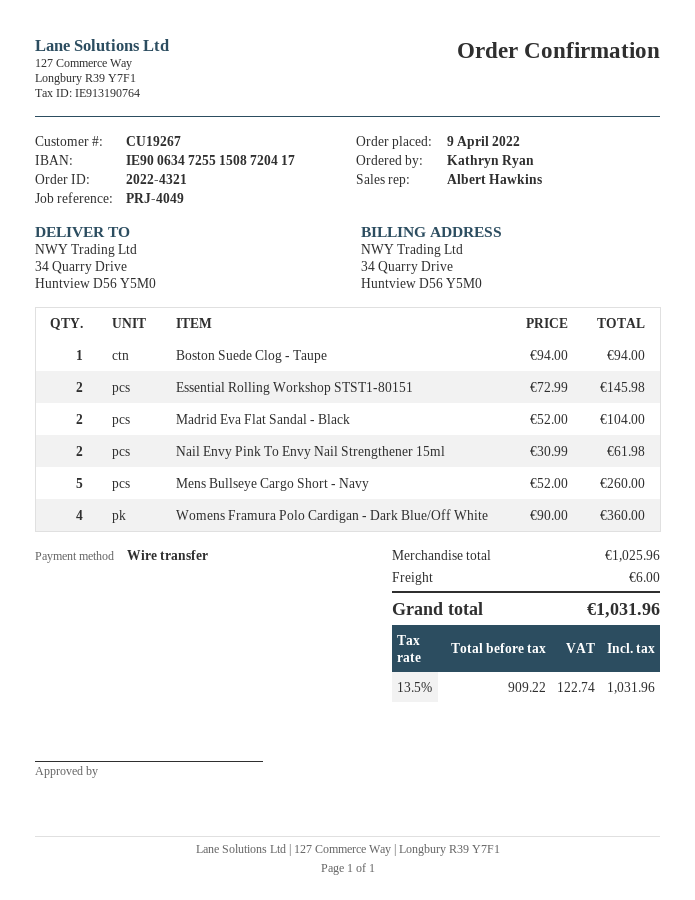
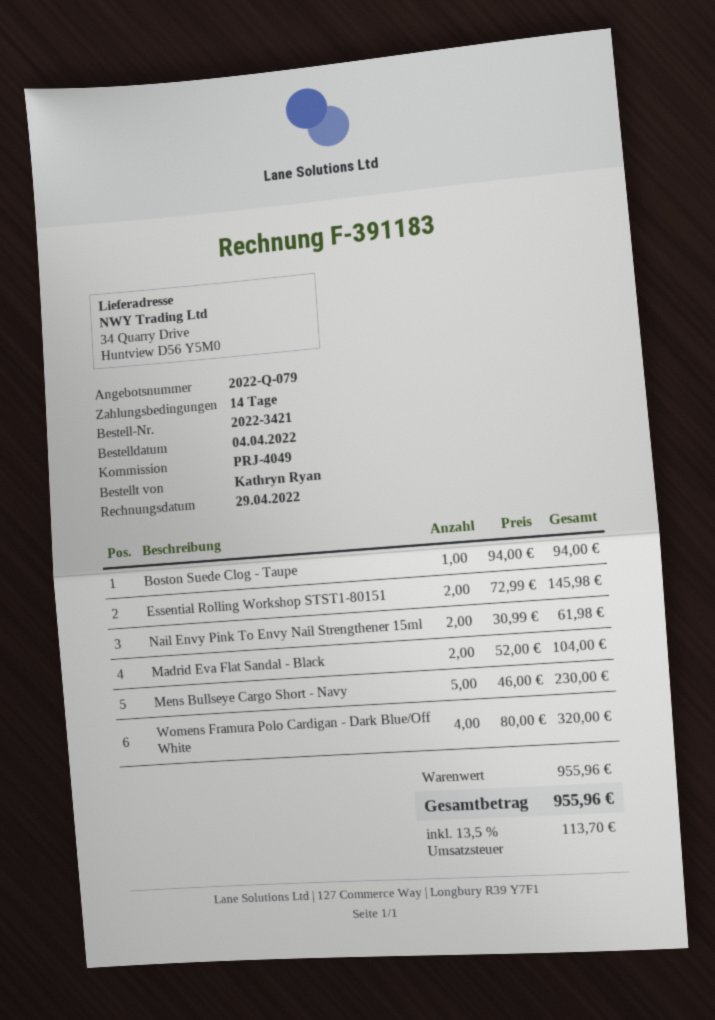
order number: 2022-4321 -> 2022-3421
order date: 2022-04-09 -> 2022-04-04
Mens Bullseye Cargo Short - Navy: 5 x 52.00 = 260.00 -> 5 x 46.00 = 230.00
Womens Framura Polo Cardigan - Dark Blue/Off White: 4 x 90.00 = 360.00 -> 4 x 80.00 = 320.00
subtotal: 1025.96 -> 955.96
shipping: 6.00 -> none
tax: 13.5% = 122.74 -> 13.5% = 113.70
total: 1031.96 -> 955.96

